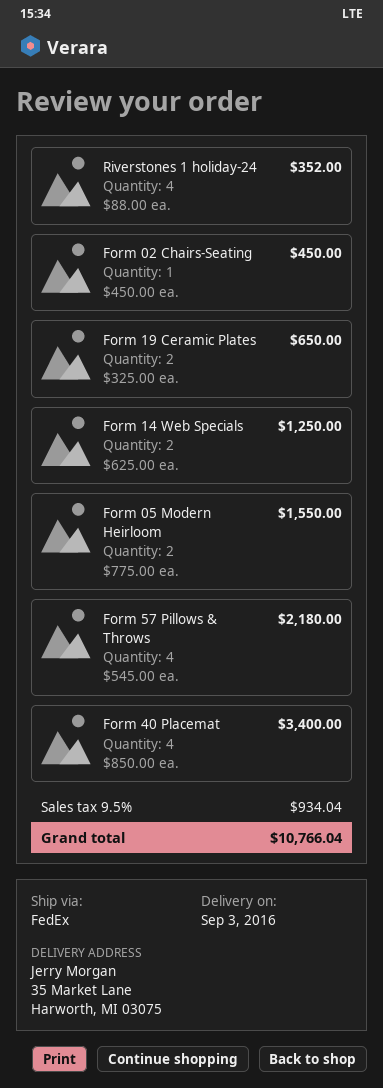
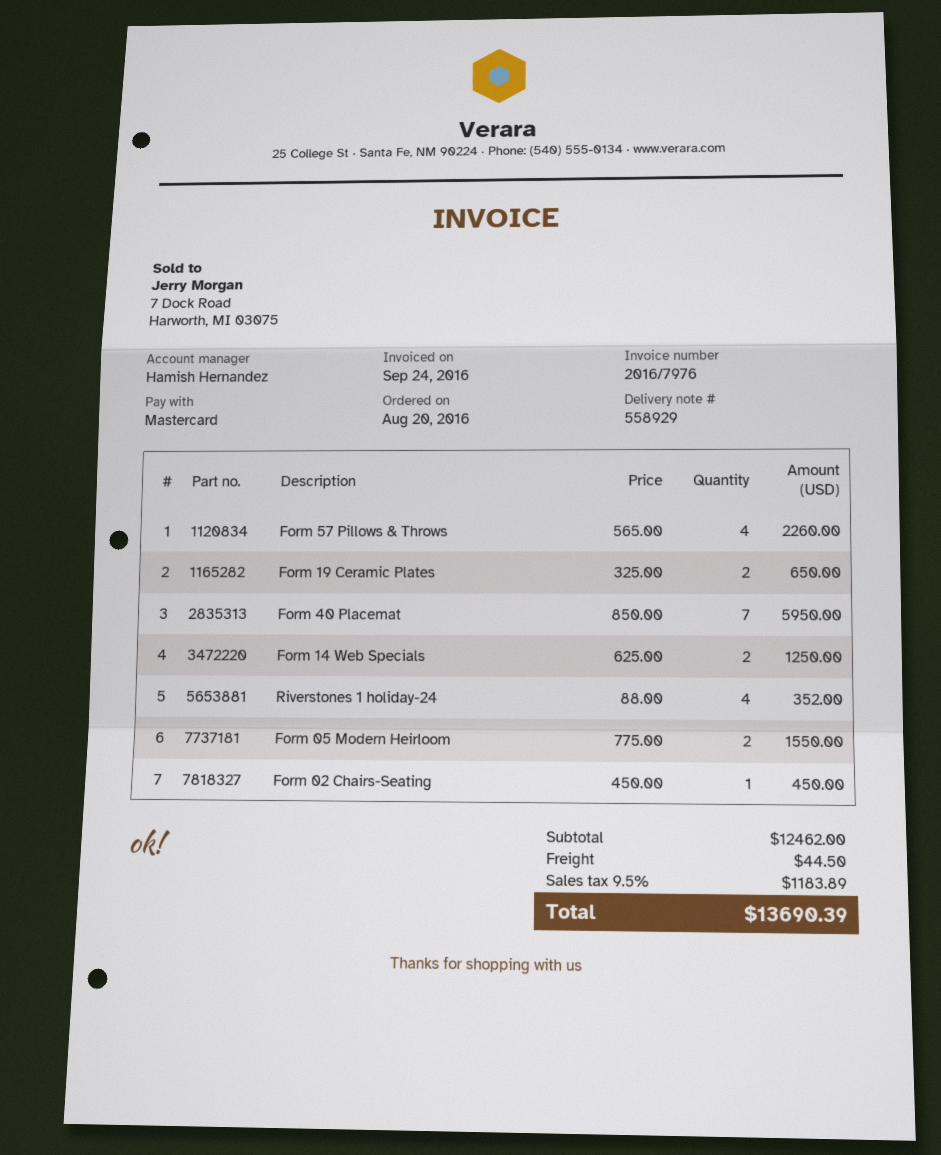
Form 57 Pillows & Throws: 4 x 545.00 = 2180.00 -> 4 x 565.00 = 2260.00
Form 40 Placemat: 4 x 850.00 = 3400.00 -> 7 x 850.00 = 5950.00
shipping: none -> 44.50
tax: 9.5% = 934.04 -> 9.5% = 1183.89
total: 10766.04 -> 13690.39

